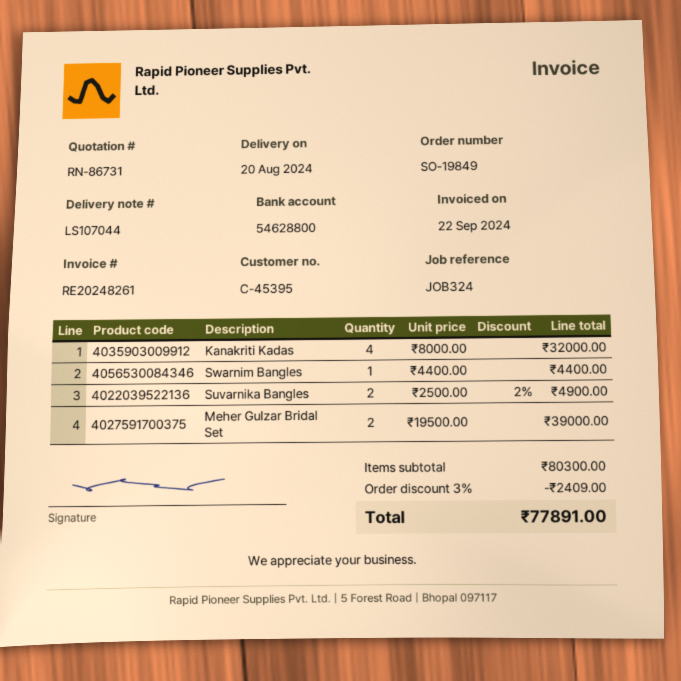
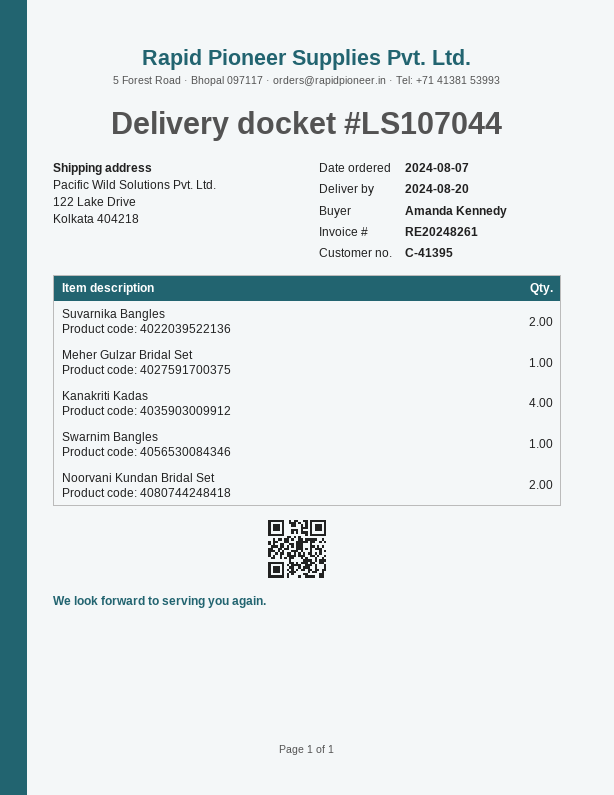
customer number: C-45395 -> C-41395
Meher Gulzar Bridal Set: 2 -> 1
Noorvani Kundan Bridal Set: none -> 2

